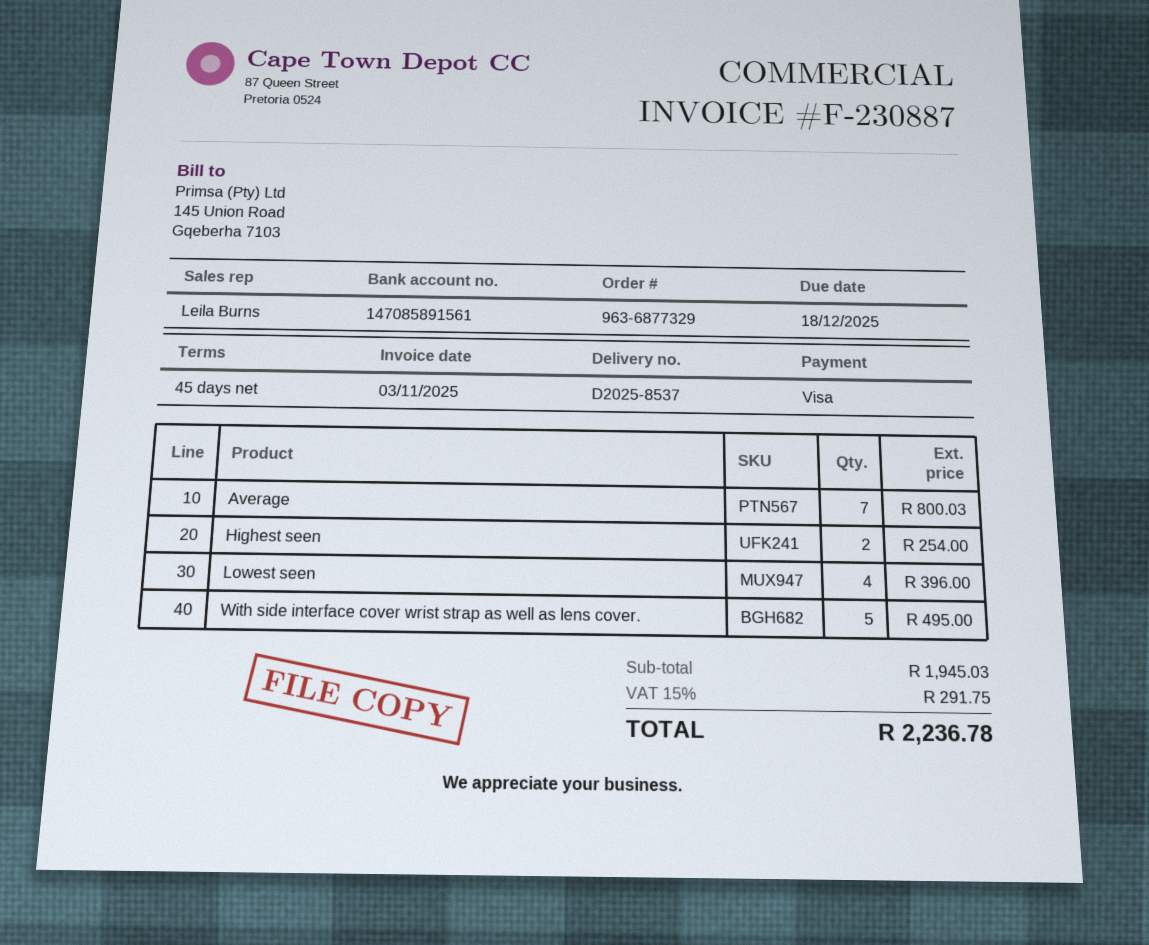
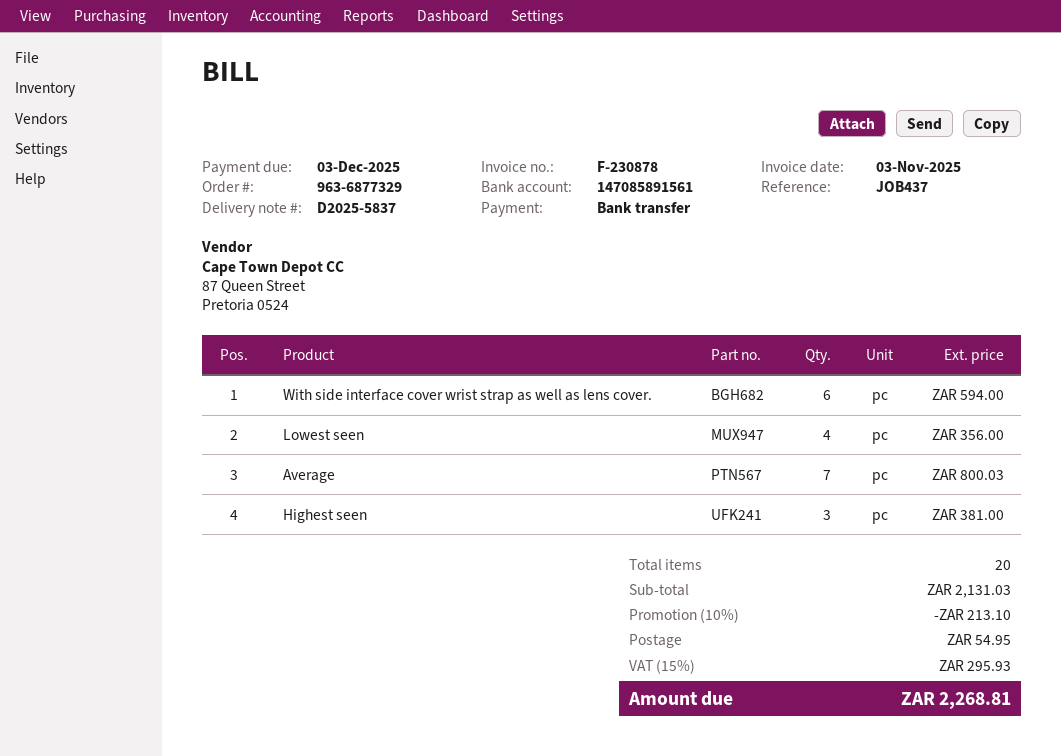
delivery note number: D2025-8537 -> D2025-5837
invoice number: F-230887 -> F-230878
due date: 2025-12-18 -> 2025-12-03
payment method: Visa -> bank transfer
Highest seen: 2 for 254.00 -> 3 for 381.00
Lowest seen: 4 for 396.00 -> 4 for 356.00
With side interface cover wrist strap as well as lens cover.: 5 for 495.00 -> 6 for 594.00
subtotal: 1945.03 -> 2131.03
discount: none -> 10% = 213.10
shipping: none -> 54.95
tax: 15% = 291.75 -> 15% = 295.93
total: 2236.78 -> 2268.81

